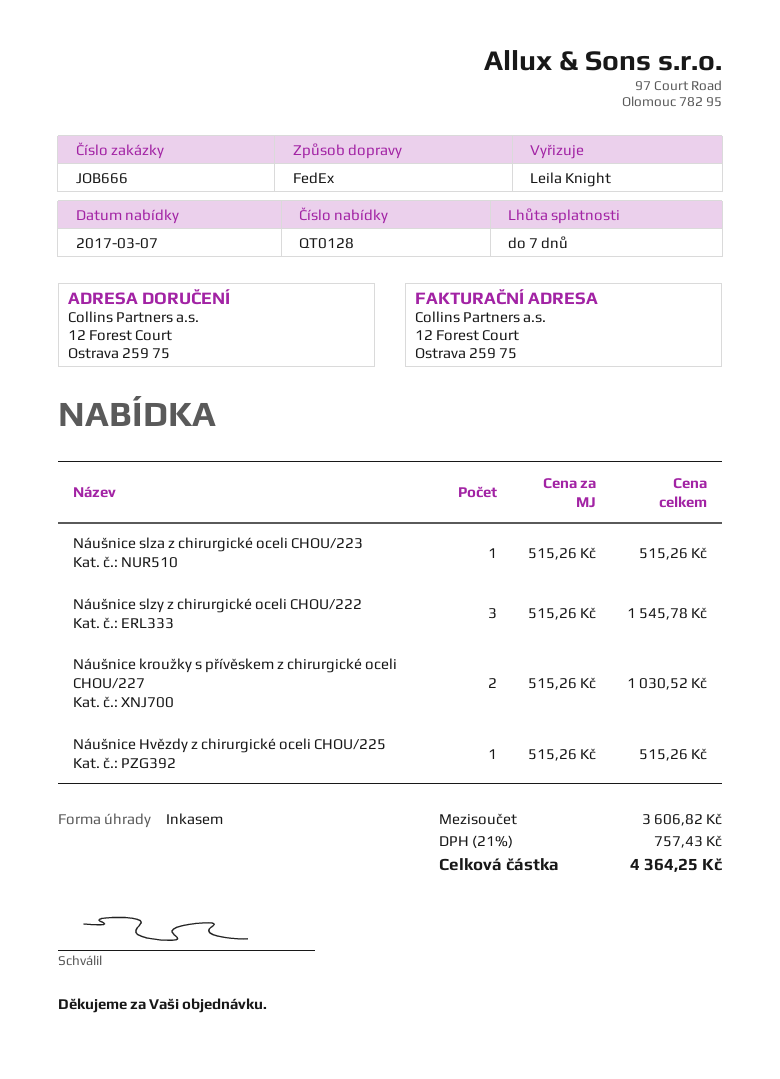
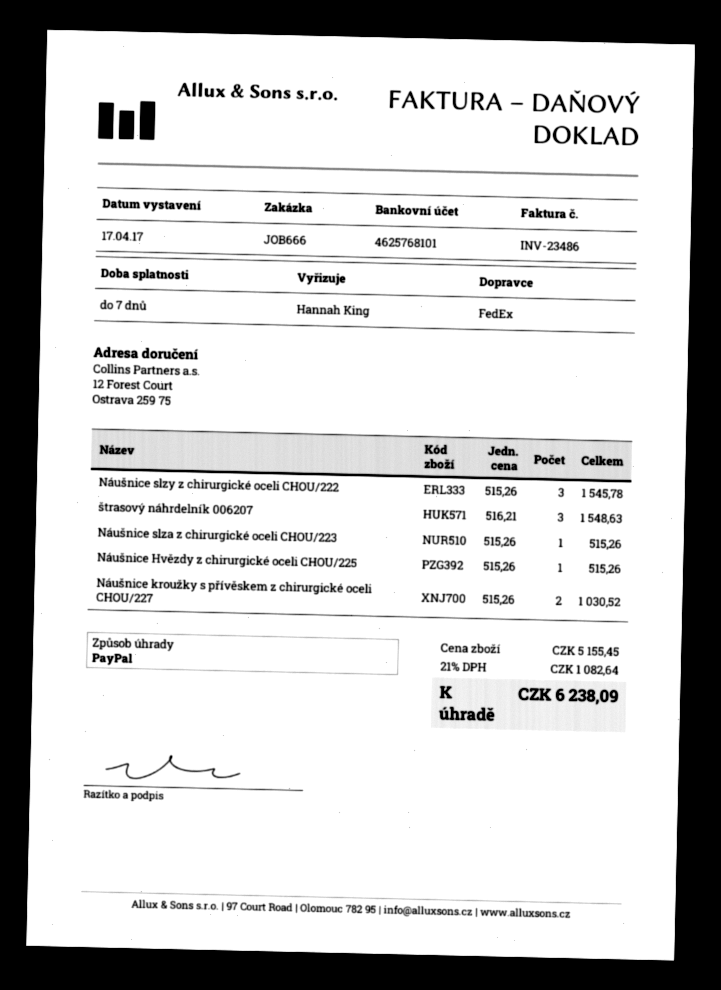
sales rep: Leila Knight -> Hannah King
payment method: direct debit -> PayPal
štrasový náhrdelník 006207: none -> 3 x 516.21 = 1548.63
subtotal: 3606.82 -> 5155.45
tax: 21% = 757.43 -> 21% = 1082.64
total: 4364.25 -> 6238.09

